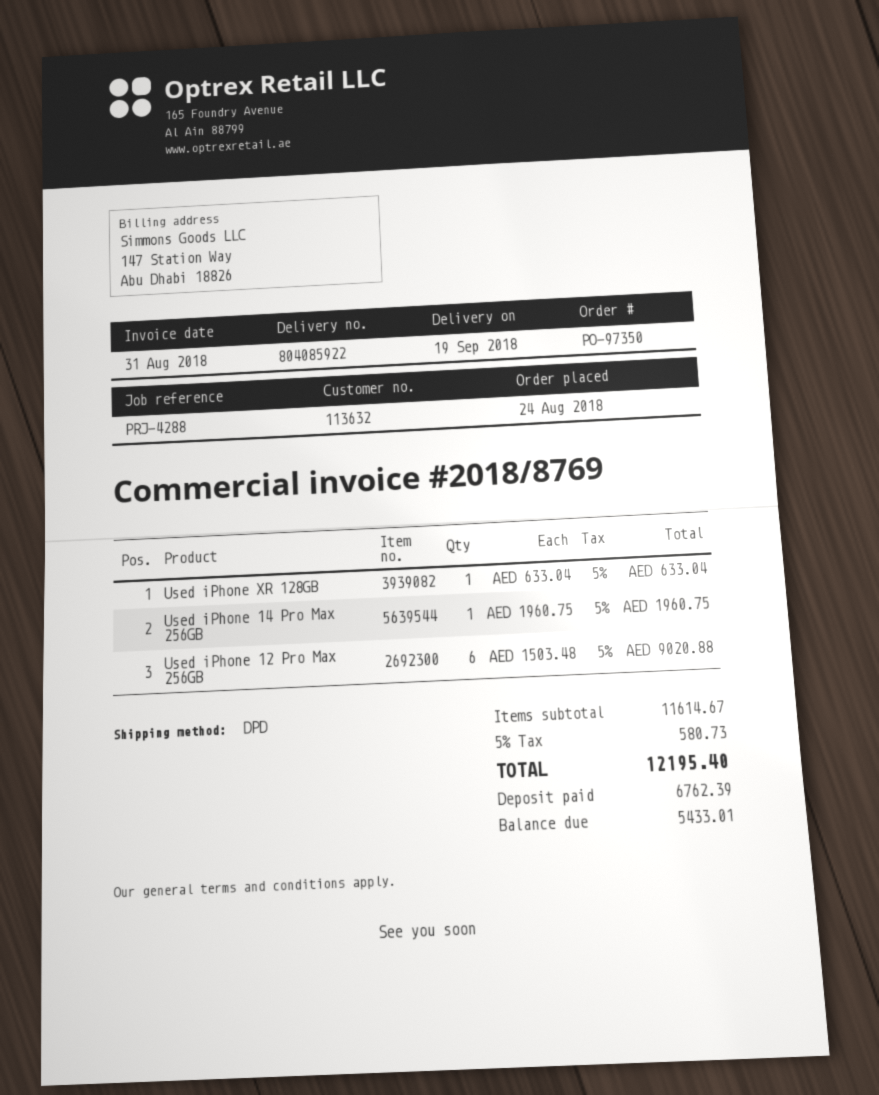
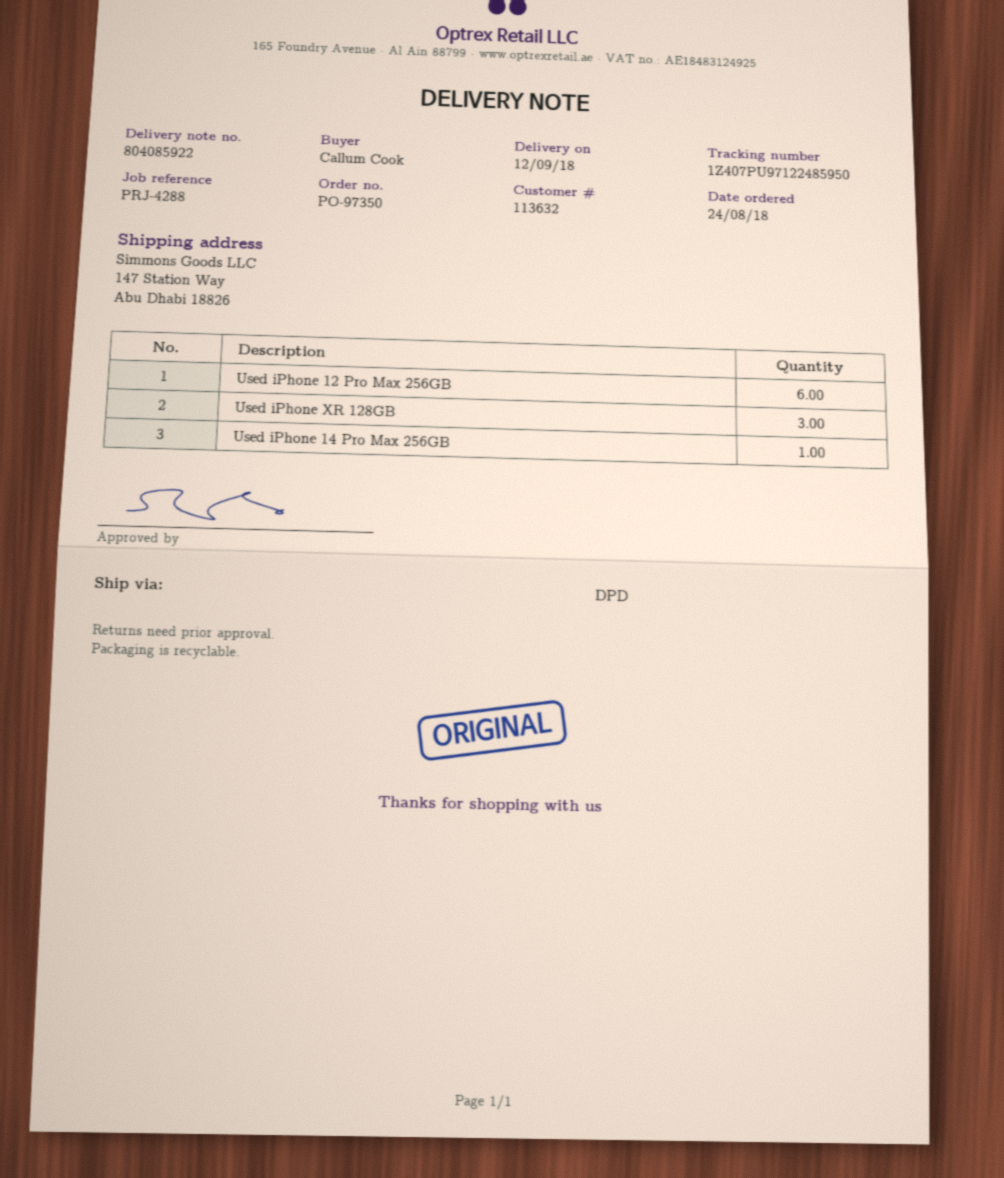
delivery date: 2018-09-19 -> 2018-09-12
Used iPhone XR 128GB: 1 -> 3

